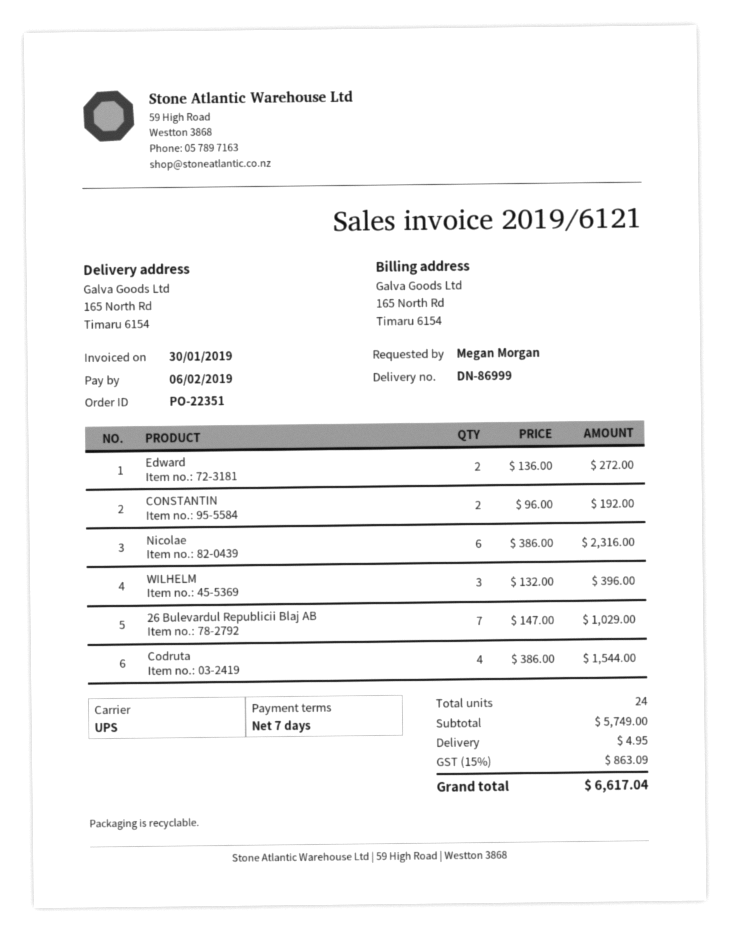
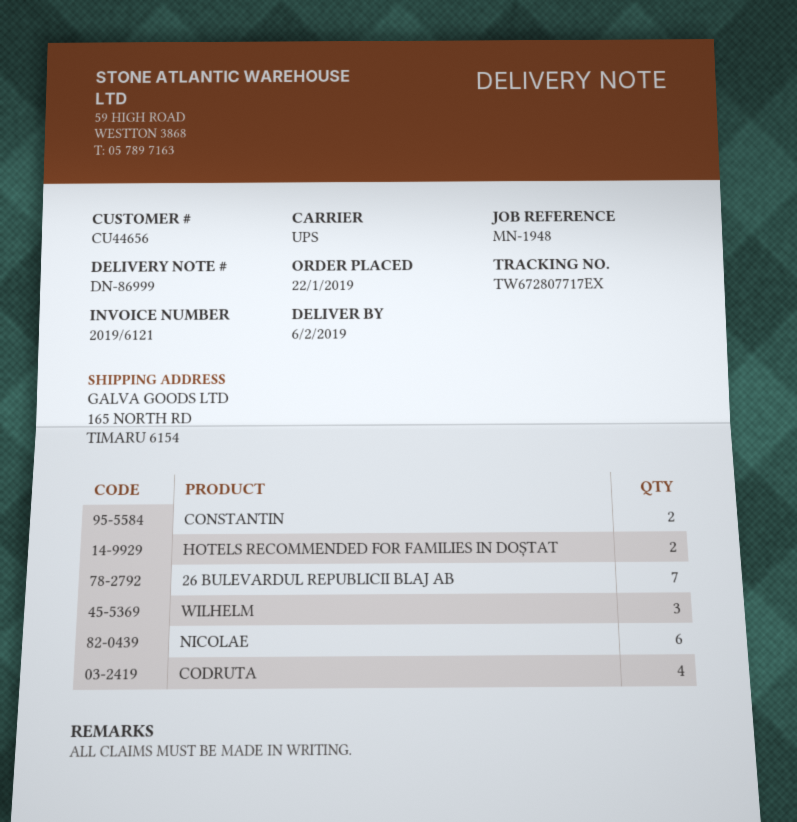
Edward: 2 -> none
HOTELS RECOMMENDED FOR FAMILIES IN DOȘTAT: none -> 2

